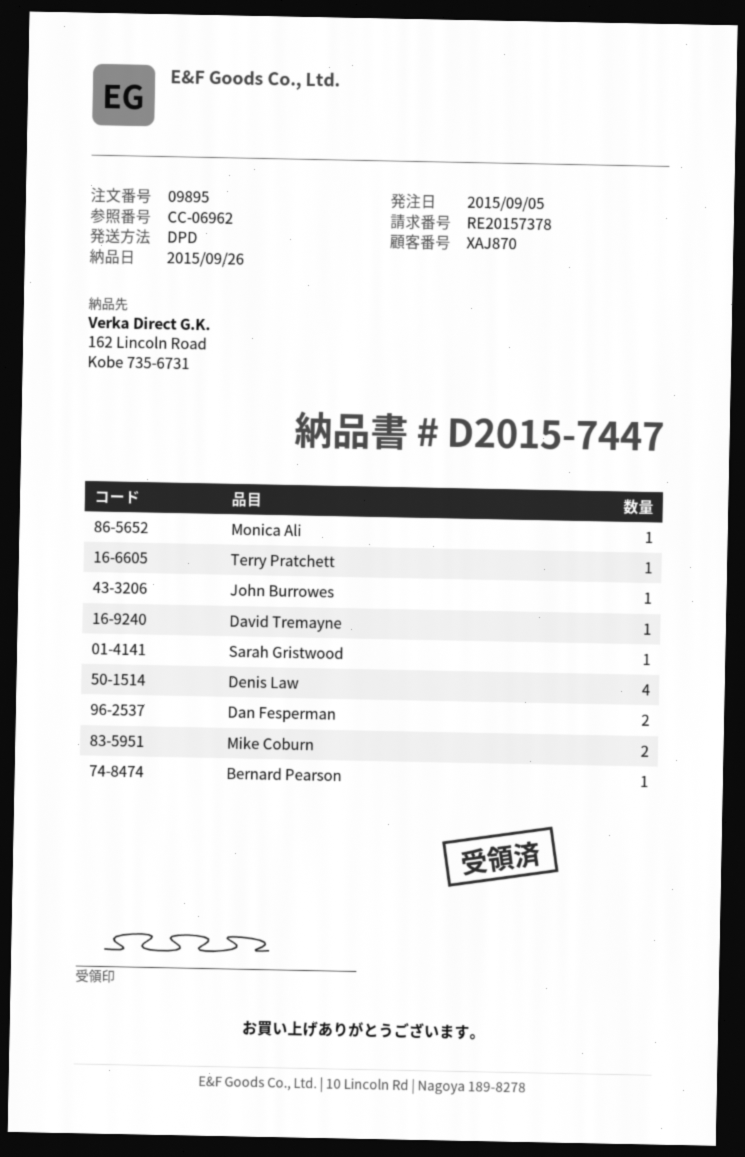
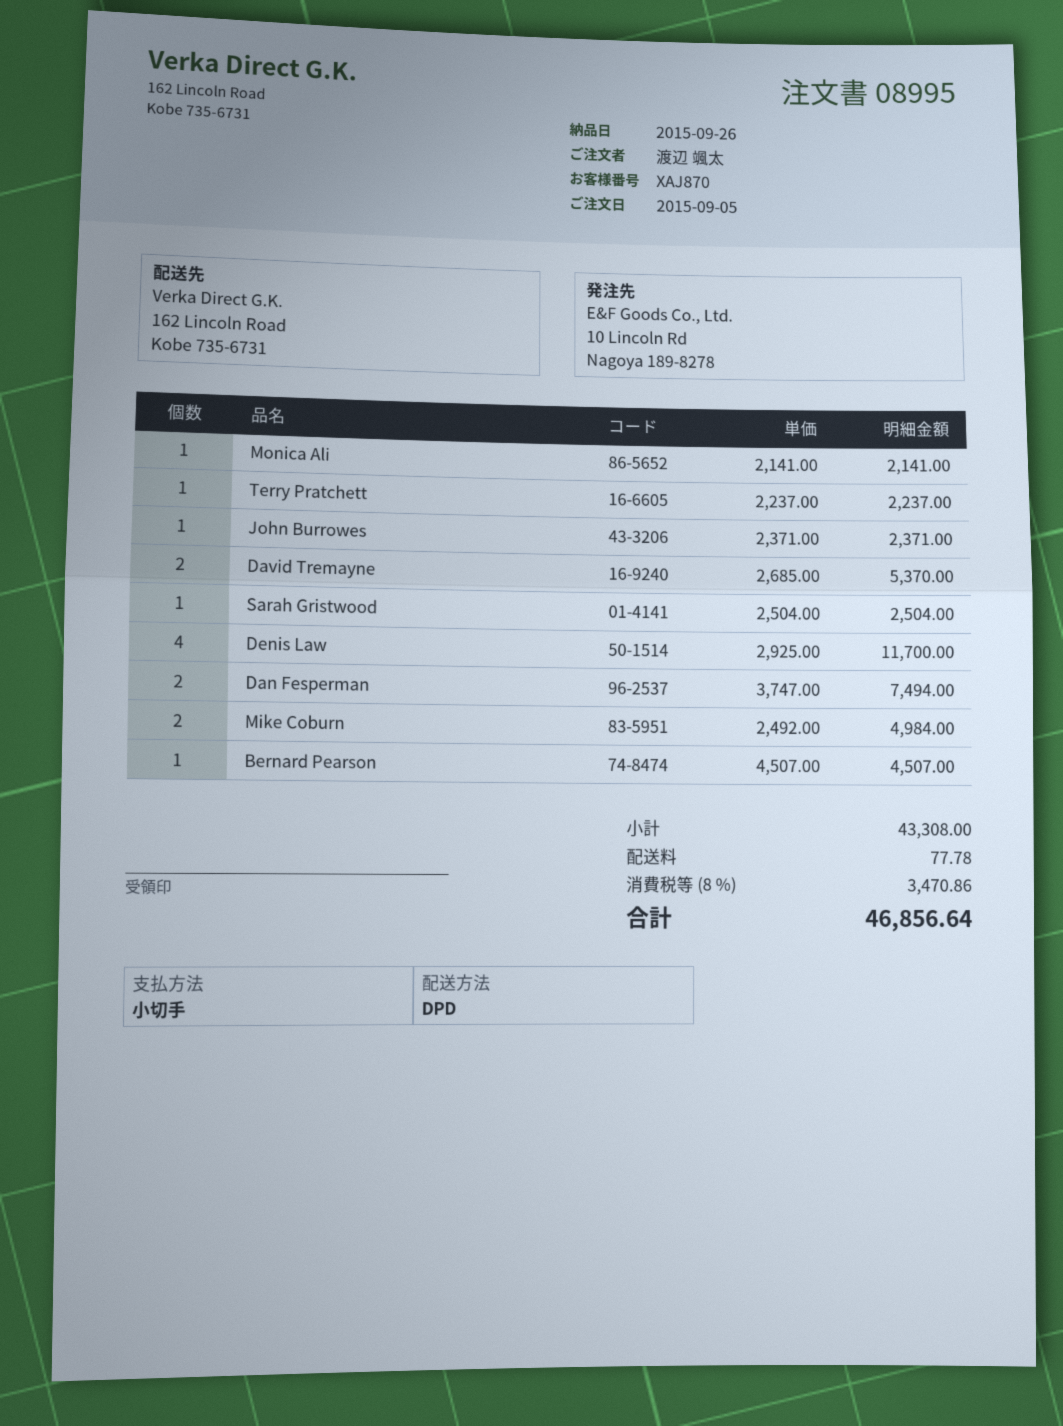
order number: 09895 -> 08995
David Tremayne: 1 -> 2

